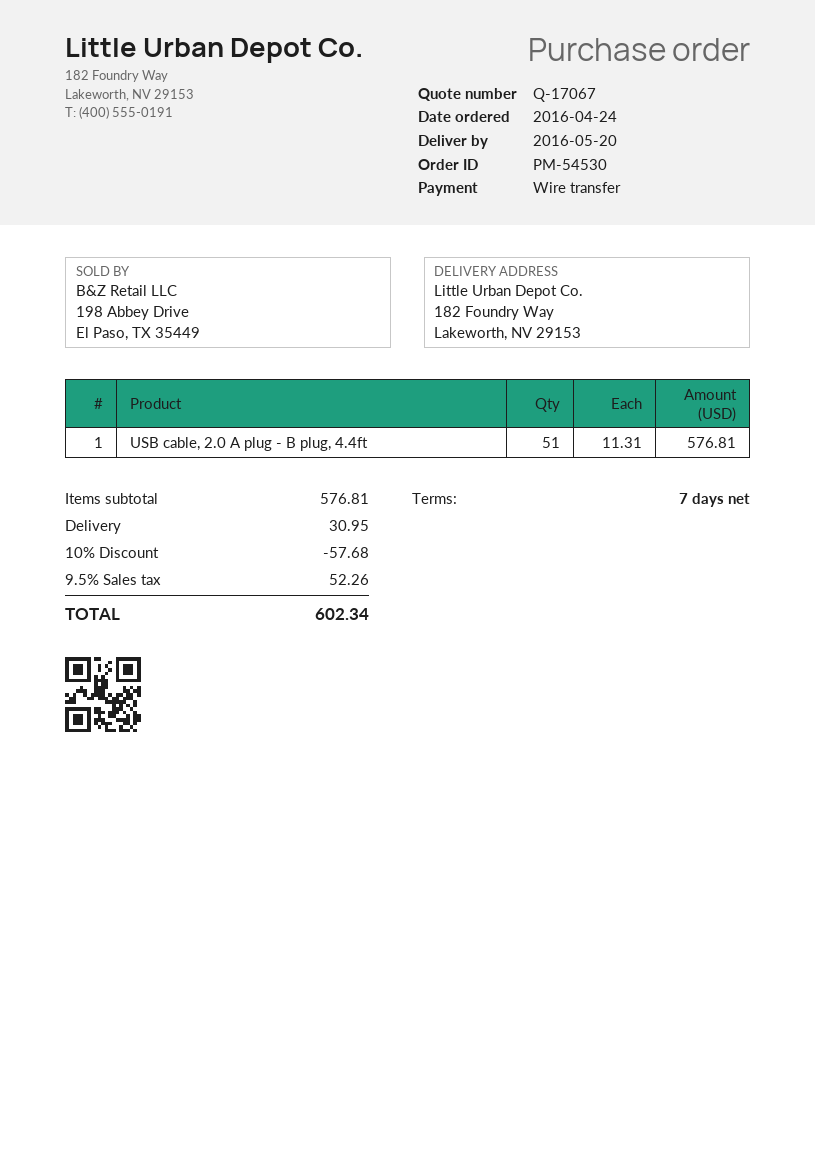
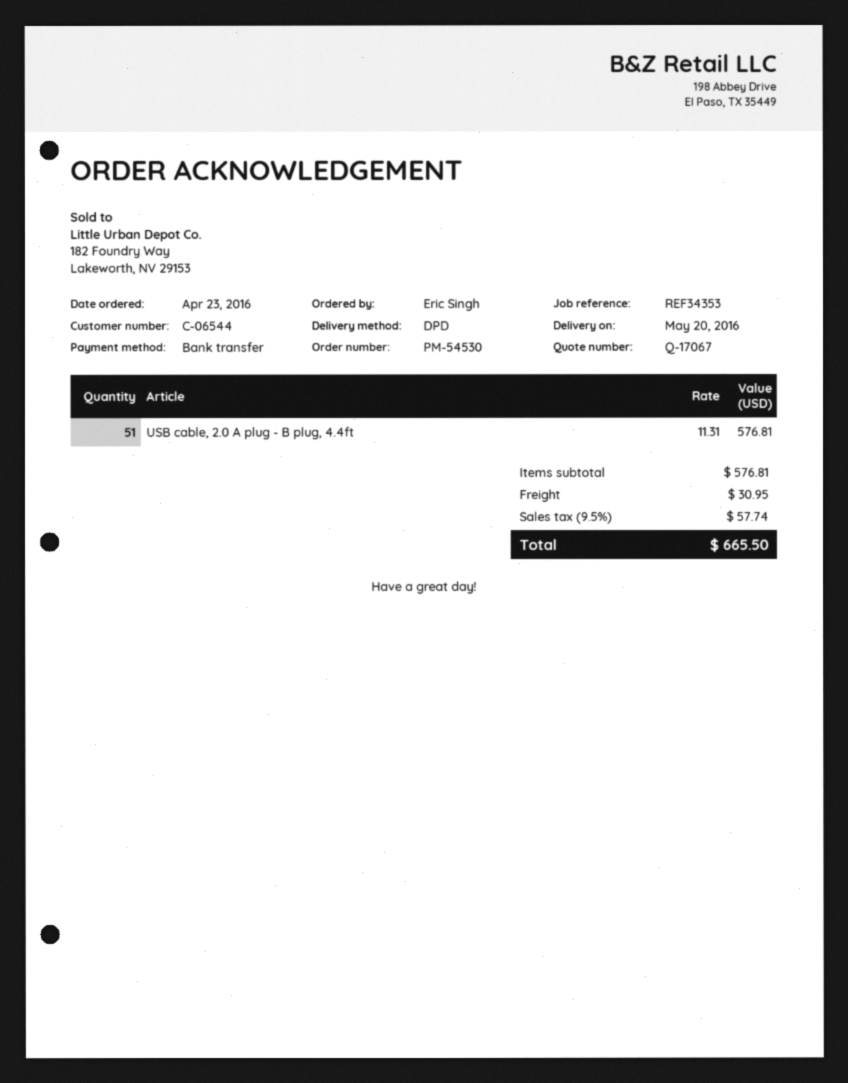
order date: 2016-04-24 -> 2016-04-23
discount: 10% = 57.68 -> none
tax: 9.5% = 52.26 -> 9.5% = 57.74
total: 602.34 -> 665.50

